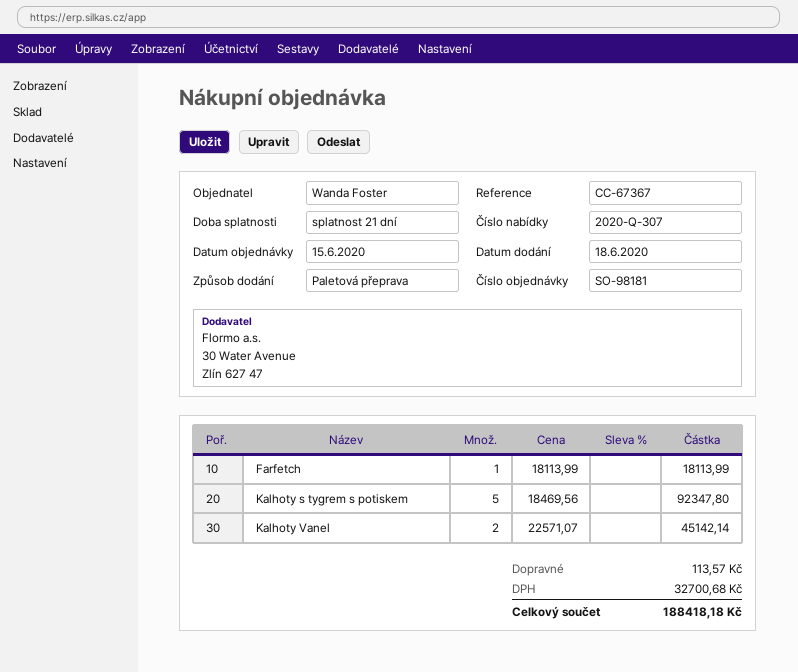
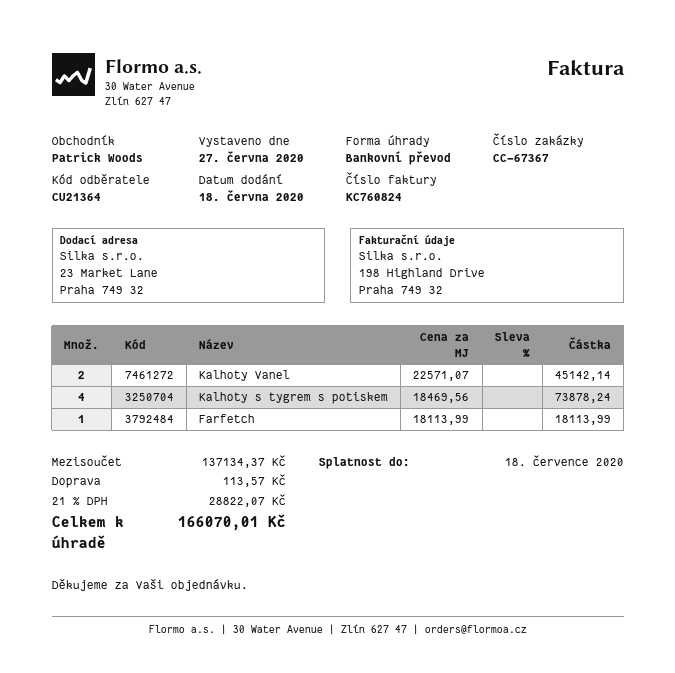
Kalhoty s tygrem s potiskem: 5 x 18469.56 = 92347.80 -> 4 x 18469.56 = 73878.24
tax: 32700.68 -> 28822.07
total: 188418.18 -> 166070.01

